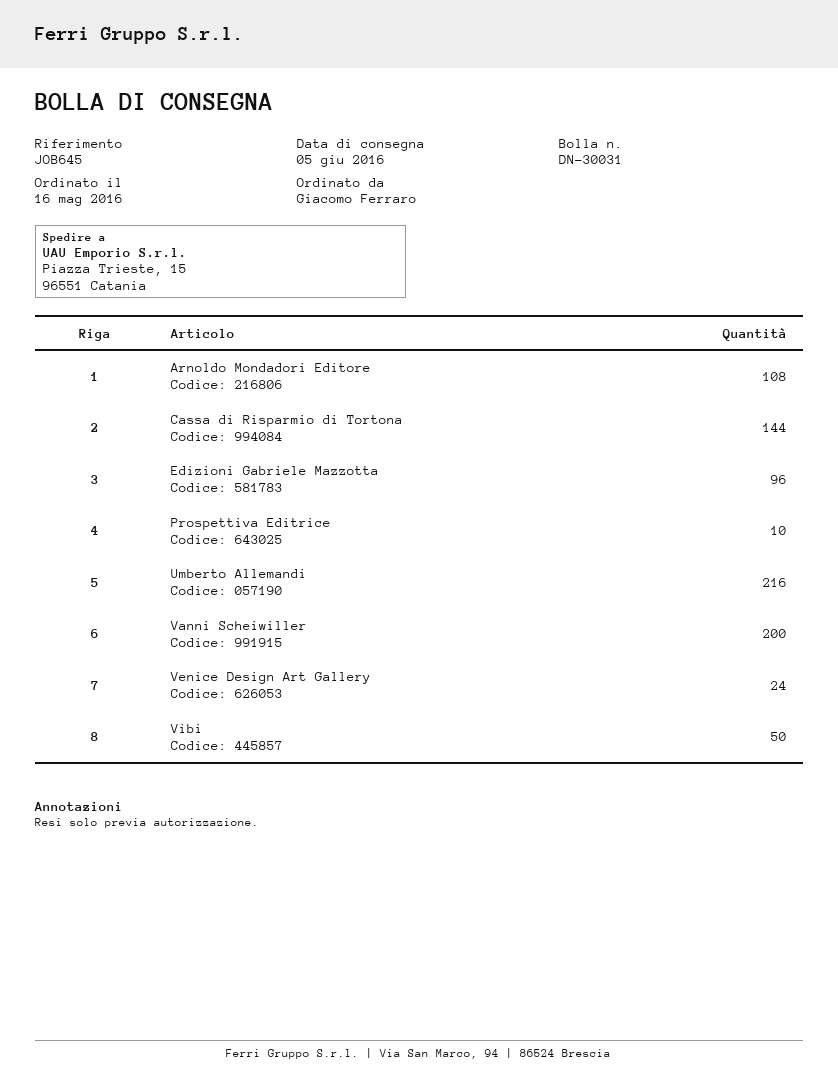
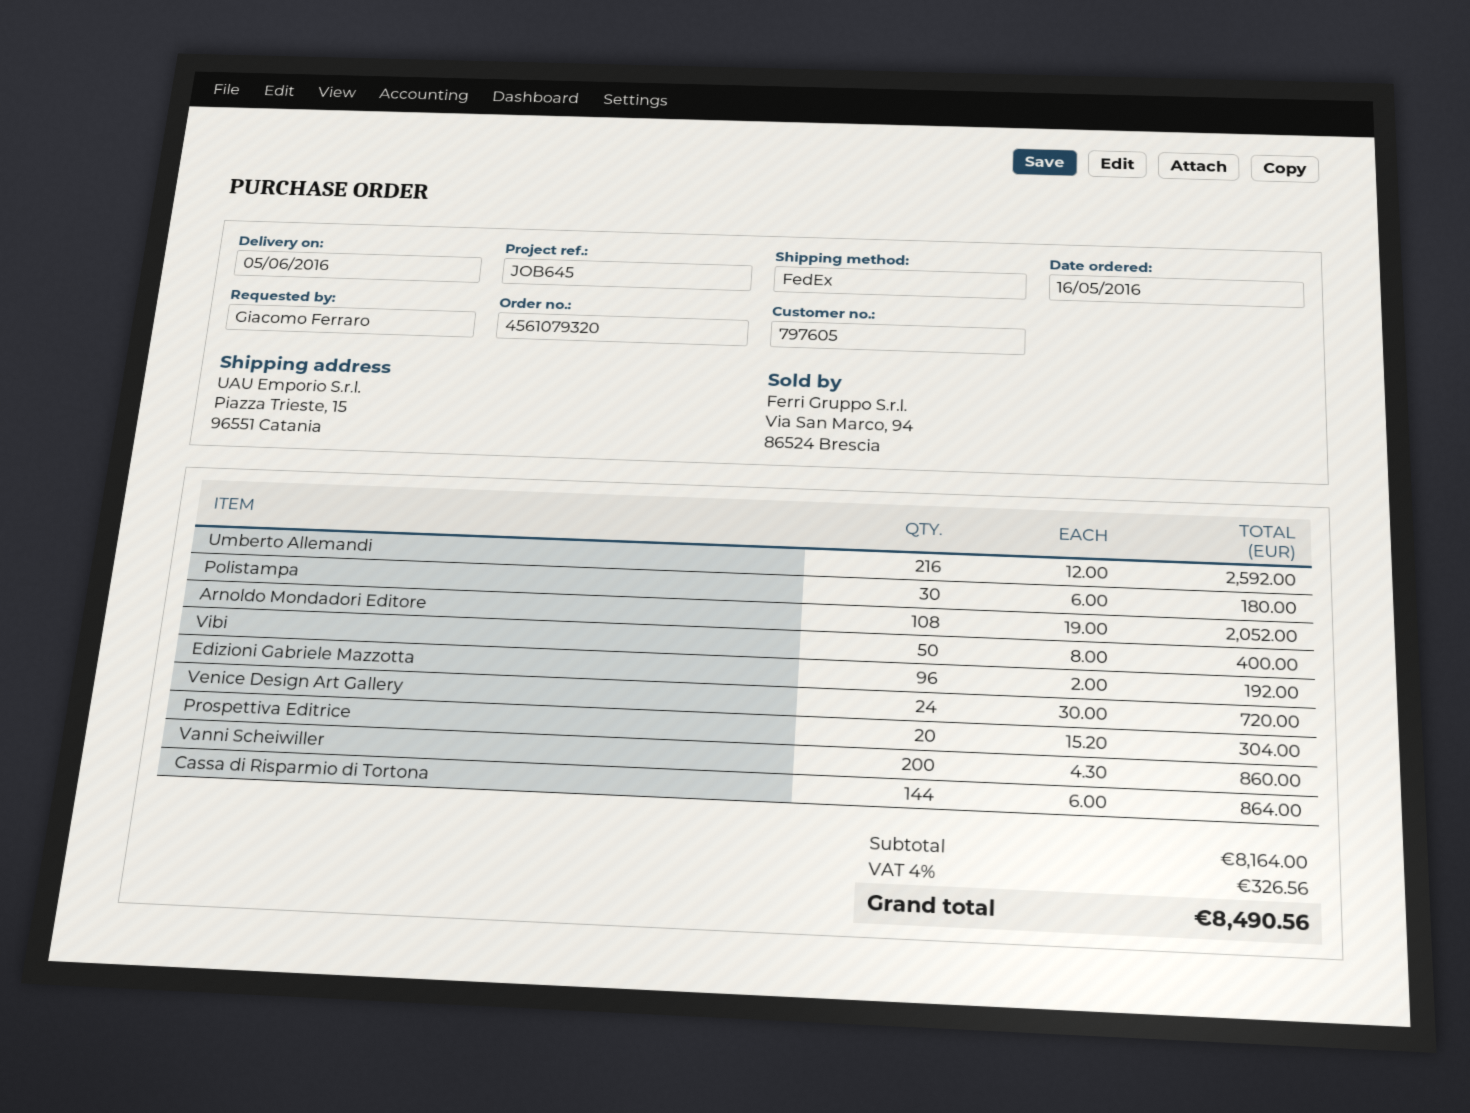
Prospettiva Editrice: 10 -> 20
Polistampa: none -> 30

